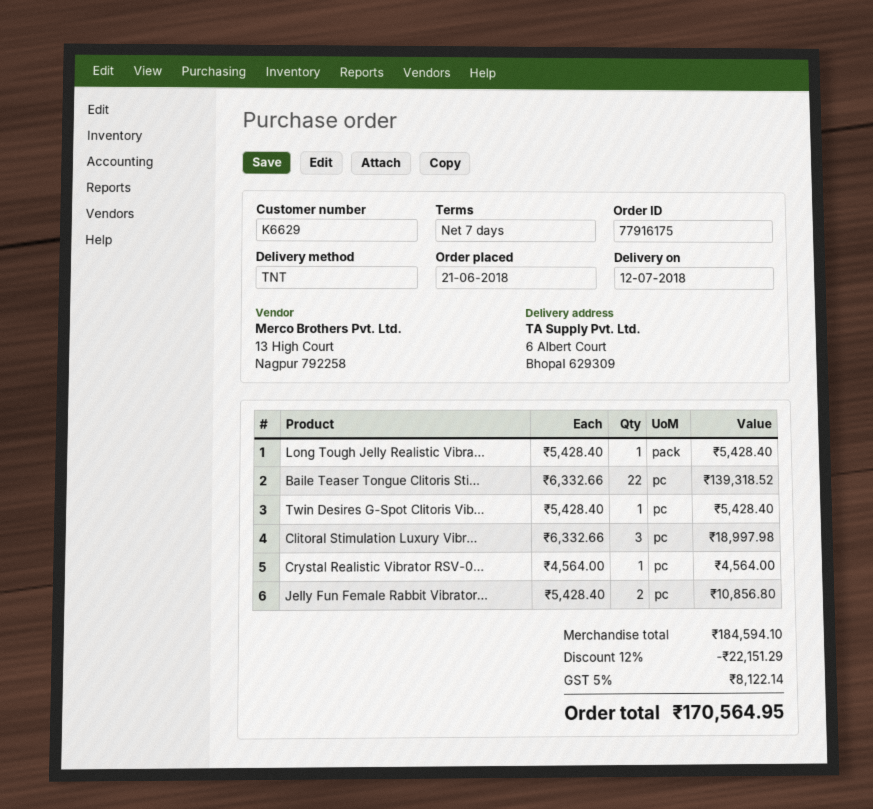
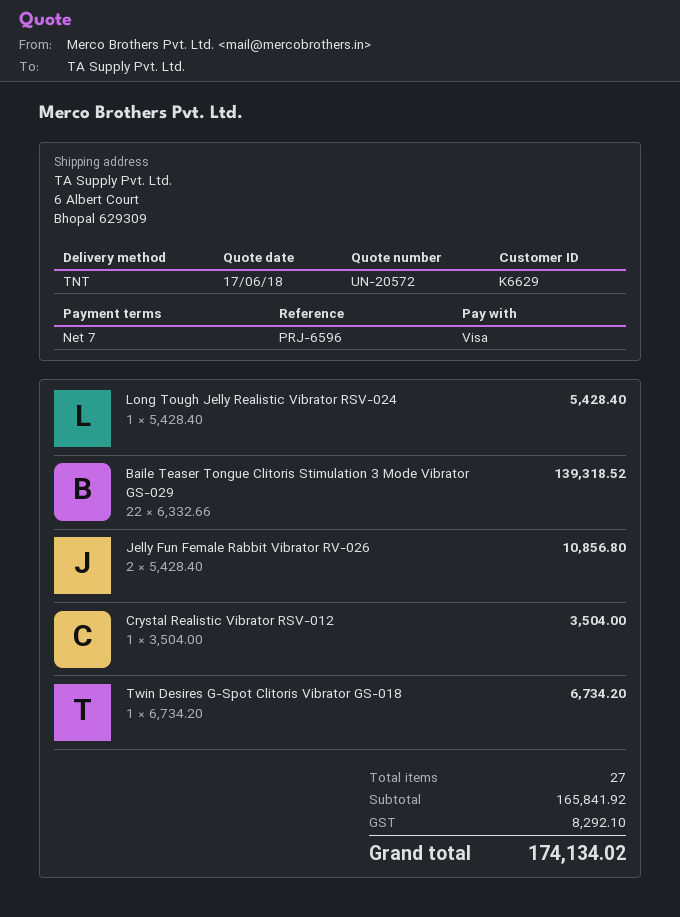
Twin Desires G-Spot Clitoris Vib...: 1 x 5428.40 = 5428.40 -> 1 x 6734.20 = 6734.20
Clitoral Stimulation Luxury Vibr...: 3 x 6332.66 = 18997.98 -> none
Crystal Realistic Vibrator RSV-0...: 1 x 4564.00 = 4564.00 -> 1 x 3504.00 = 3504.00
subtotal: 184594.10 -> 165841.92
discount: 12% = 22151.29 -> none
tax: 8122.14 -> 8292.10
total: 170564.95 -> 174134.02

